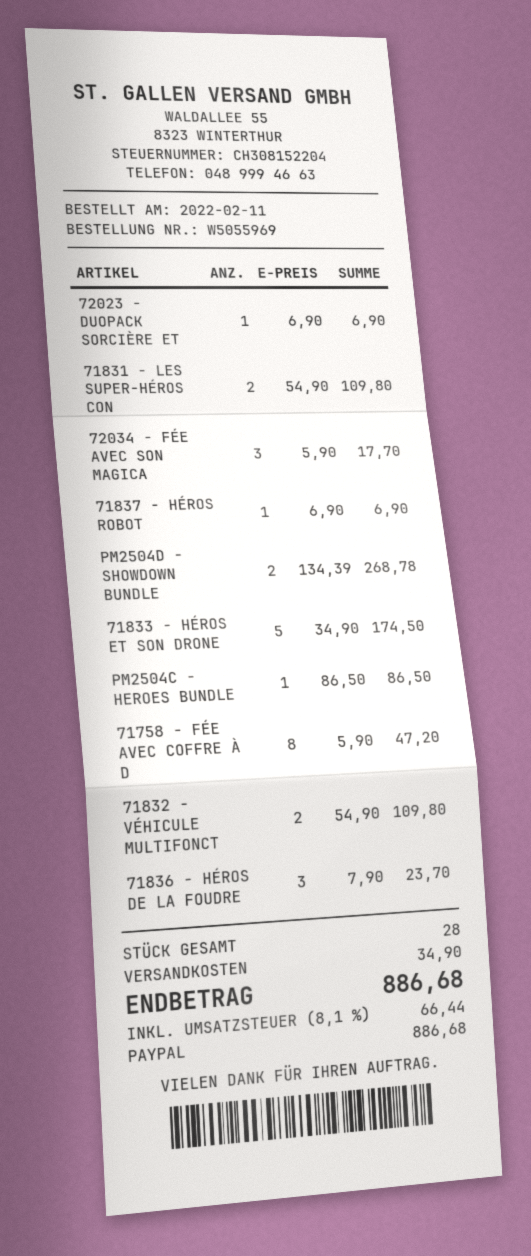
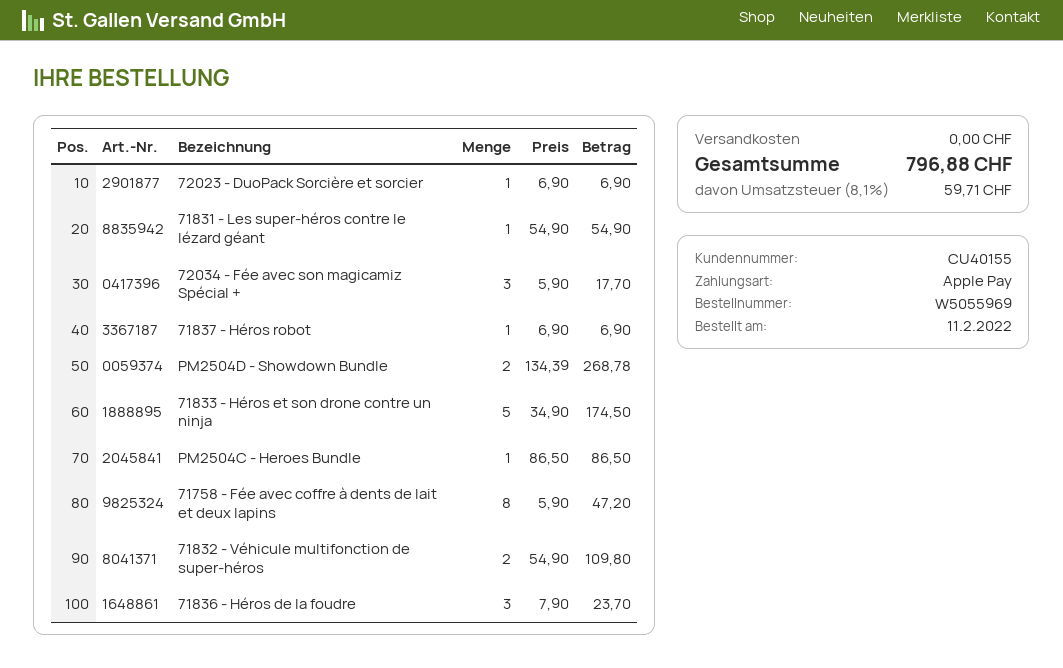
payment method: PayPal -> Apple Pay
71831 - LES SUPER-HÉROS CON: 2 x 54.90 = 109.80 -> 1 x 54.90 = 54.90
shipping: 34.90 -> 0.00
tax: 8.1% = 66.44 -> 8.1% = 59.71
total: 886.68 -> 796.88

